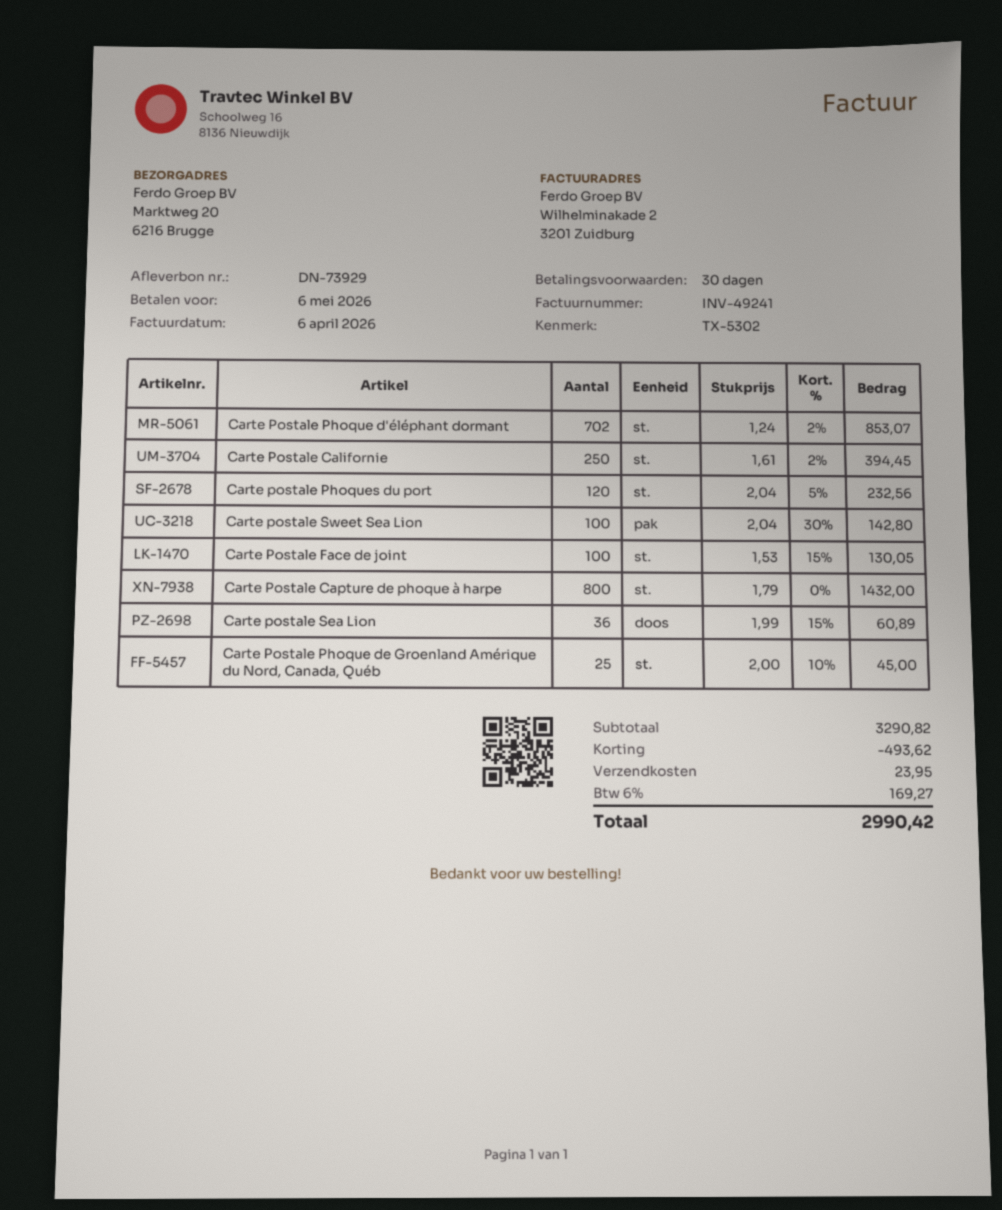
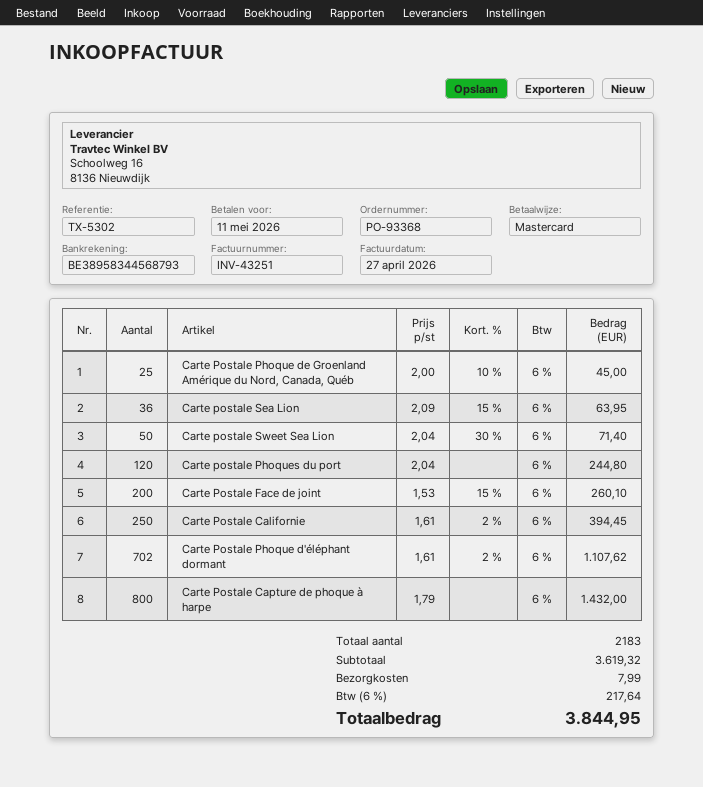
invoice number: INV-49241 -> INV-43251
invoice date: 2026-04-06 -> 2026-04-27
due date: 2026-05-06 -> 2026-05-11
Carte Postale Phoque d'éléphant dormant: 702 x 1.24 - 2% = 853.07 -> 702 x 1.61 - 2% = 1107.62
Carte postale Phoques du port: 120 x 2.04 - 5% = 232.56 -> 120 x 2.04 = 244.80
Carte postale Sweet Sea Lion: 100 x 2.04 - 30% = 142.80 -> 50 x 2.04 - 30% = 71.40
Carte Postale Face de joint: 100 x 1.53 - 15% = 130.05 -> 200 x 1.53 - 15% = 260.10
Carte postale Sea Lion: 36 x 1.99 - 15% = 60.89 -> 36 x 2.09 - 15% = 63.95
subtotal: 3290.82 -> 3619.32
discount: 493.62 -> none
shipping: 23.95 -> 7.99
tax: 6% = 169.27 -> 6% = 217.64
total: 2990.42 -> 3844.95

